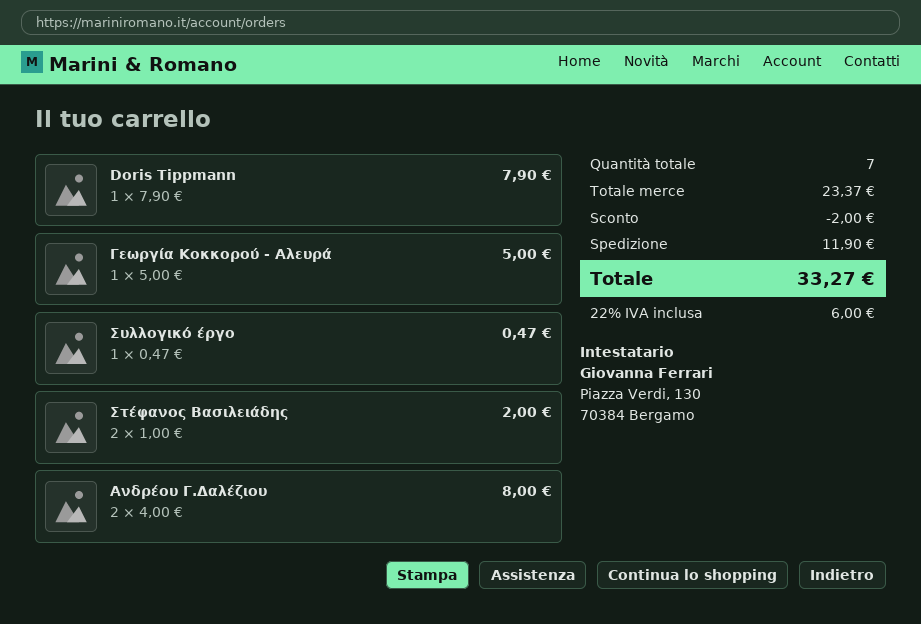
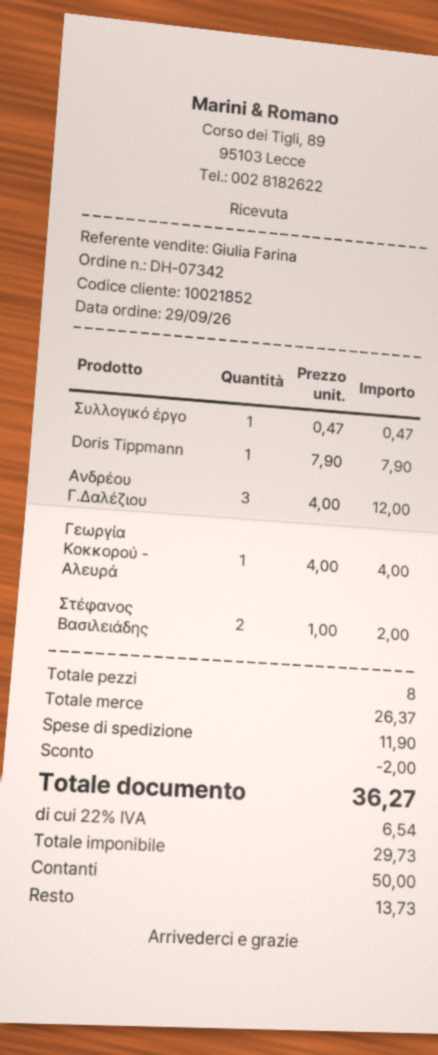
Γεωργία Κοκκορού - Αλευρά: 1 x 5.00 = 5.00 -> 1 x 4.00 = 4.00
Ανδρέου Γ.Δαλέζιου: 2 x 4.00 = 8.00 -> 3 x 4.00 = 12.00
total quantity: 7 -> 8
subtotal: 23.37 -> 26.37
tax: 22% = 6.00 -> 22% = 6.54
total: 33.27 -> 36.27

